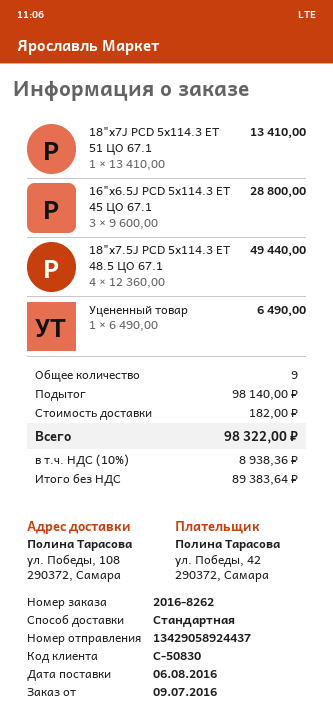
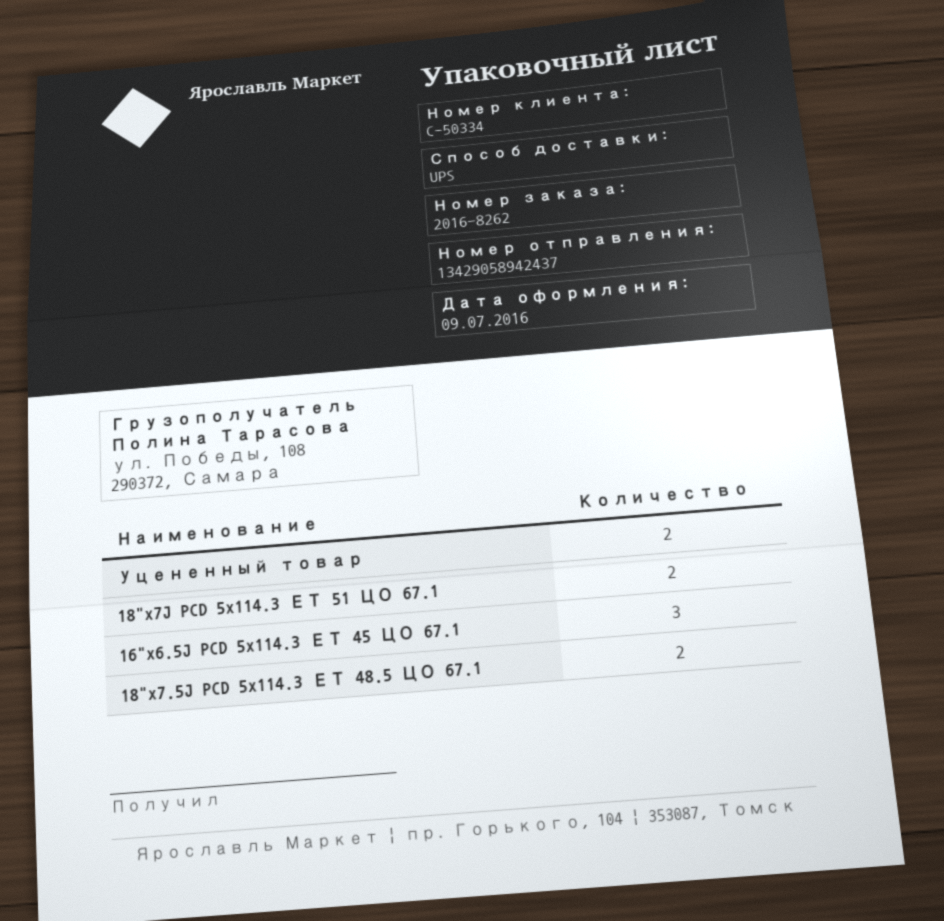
customer number: C-50830 -> C-50334
shipping method: standard -> UPS
tracking number: 13429058924437 -> 13429058942437
18"x7J PCD 5x114.3 ЕТ 51 ЦО 67.1: 1 -> 2
18"x7.5J PCD 5x114.3 ЕТ 48.5 ЦО 67.1: 4 -> 2
Уцененный товар: 1 -> 2

